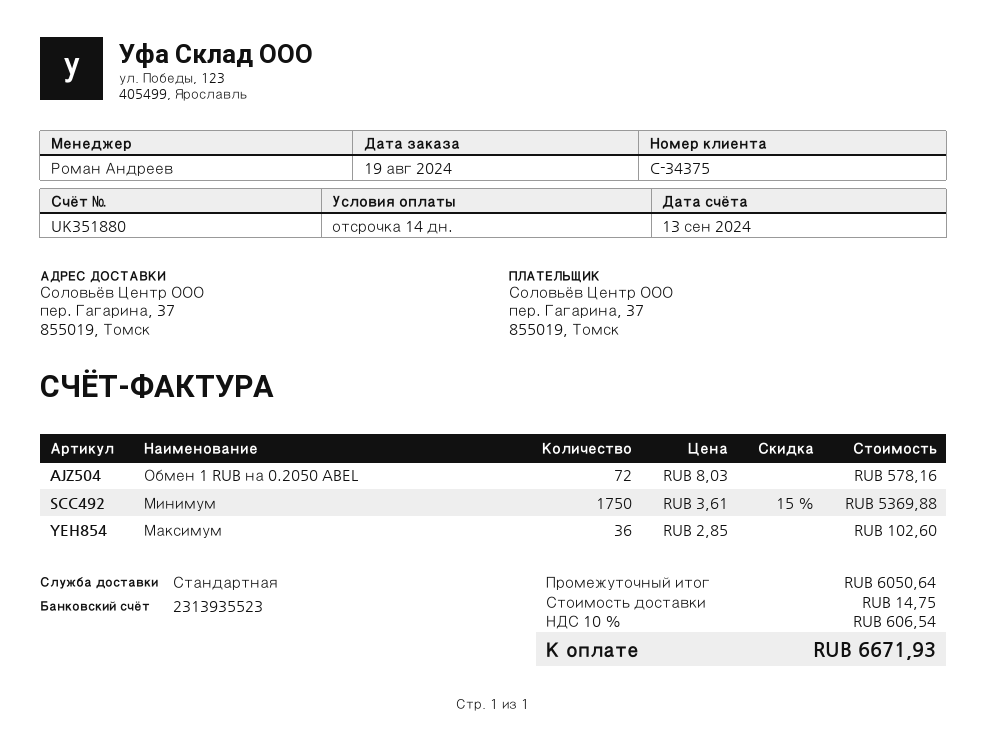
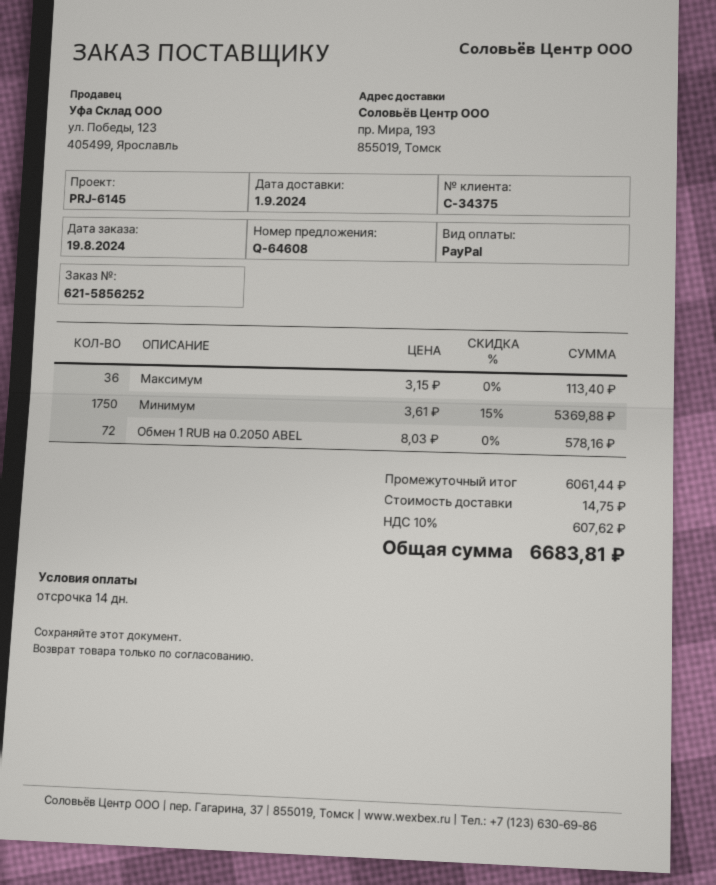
ship to: пер. Гагарина, 37, 855019, Томск -> пр. Мира, 193, 855019, Томск
Максимум: 36 x 2.85 = 102.60 -> 36 x 3.15 = 113.40
subtotal: 6050.64 -> 6061.44
tax: 10% = 606.54 -> 10% = 607.62
total: 6671.93 -> 6683.81

